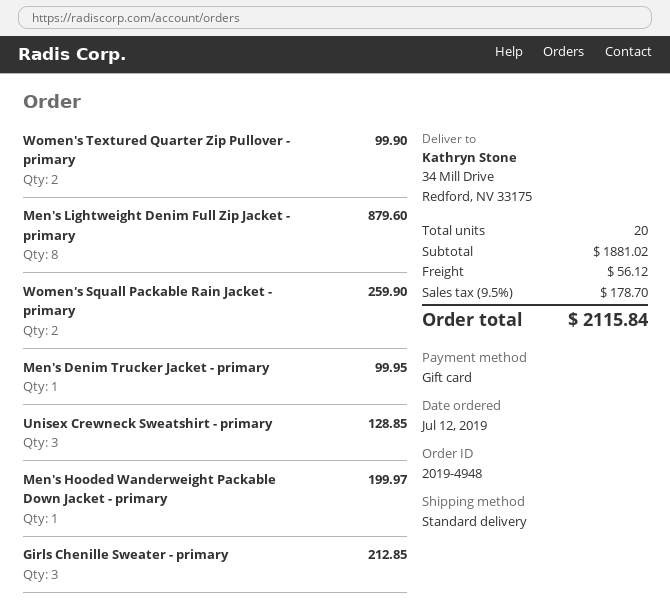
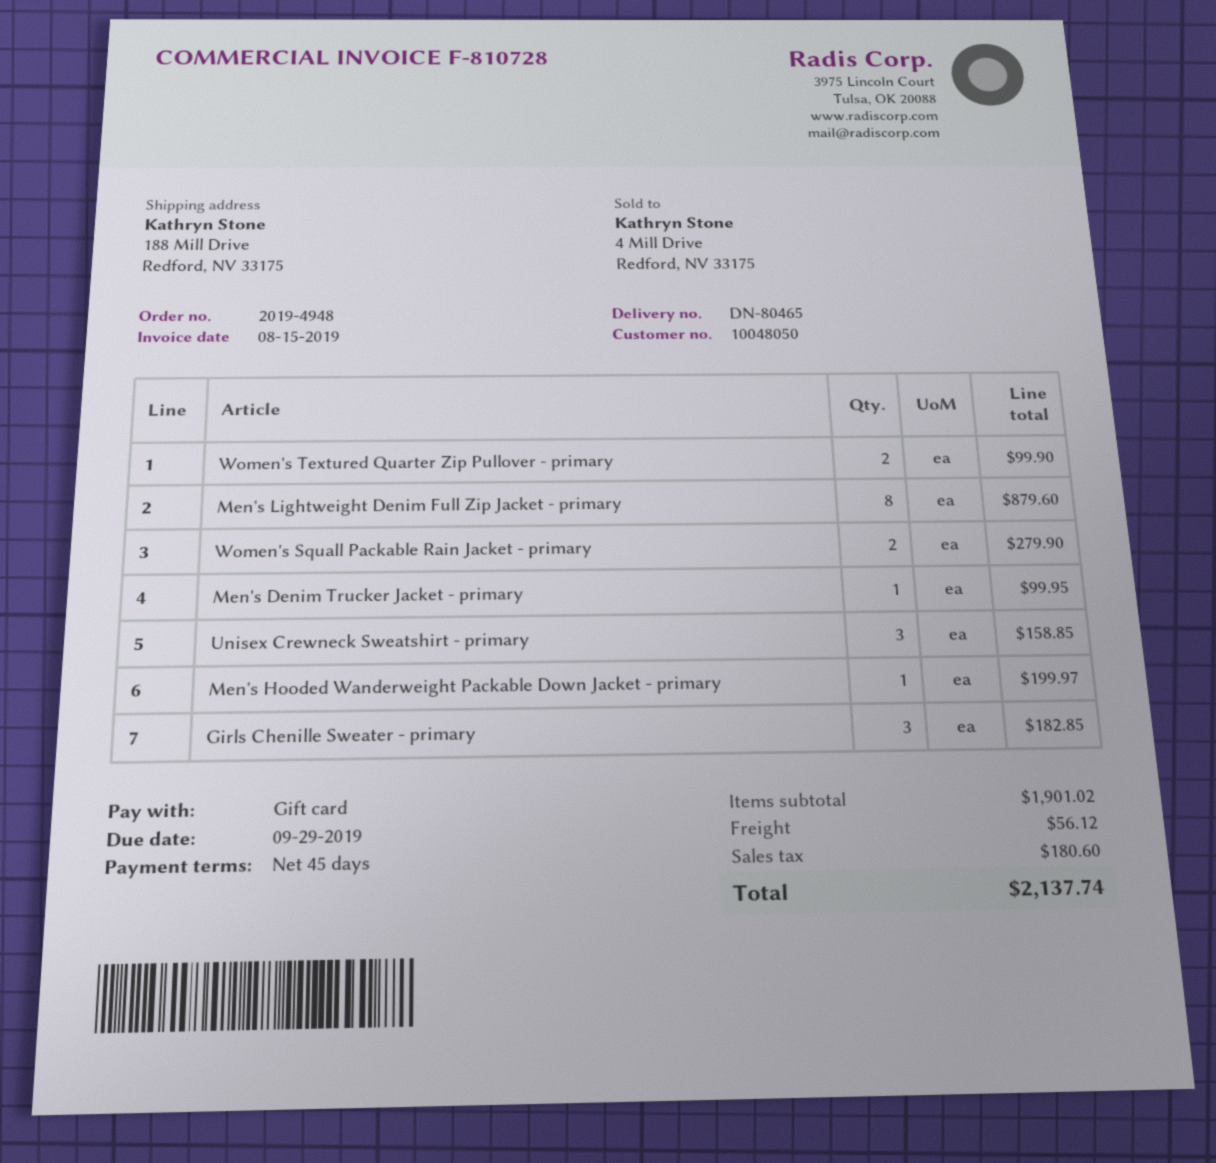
ship to: 34 Mill Drive, Redford, NV 33175 -> 188 Mill Drive, Redford, NV 33175
Women's Squall Packable Rain Jacket - primary: 2 for 259.90 -> 2 for 279.90
Unisex Crewneck Sweatshirt - primary: 3 for 128.85 -> 3 for 158.85
Girls Chenille Sweater - primary: 3 for 212.85 -> 3 for 182.85
subtotal: 1881.02 -> 1901.02
tax: 178.70 -> 180.60
total: 2115.84 -> 2137.74

